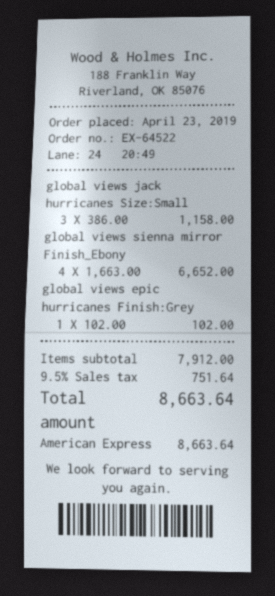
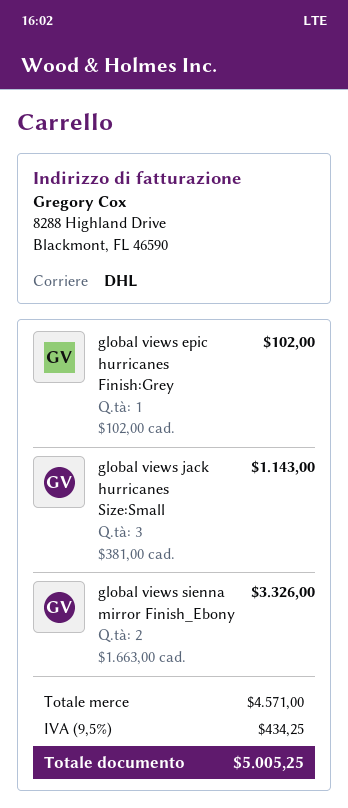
global views jack hurricanes Size:Small: 3 x 386.00 = 1158.00 -> 3 x 381.00 = 1143.00
global views sienna mirror Finish_Ebony: 4 x 1663.00 = 6652.00 -> 2 x 1663.00 = 3326.00
subtotal: 7912.00 -> 4571.00
tax: 9.5% = 751.64 -> 9.5% = 434.25
total: 8663.64 -> 5005.25

